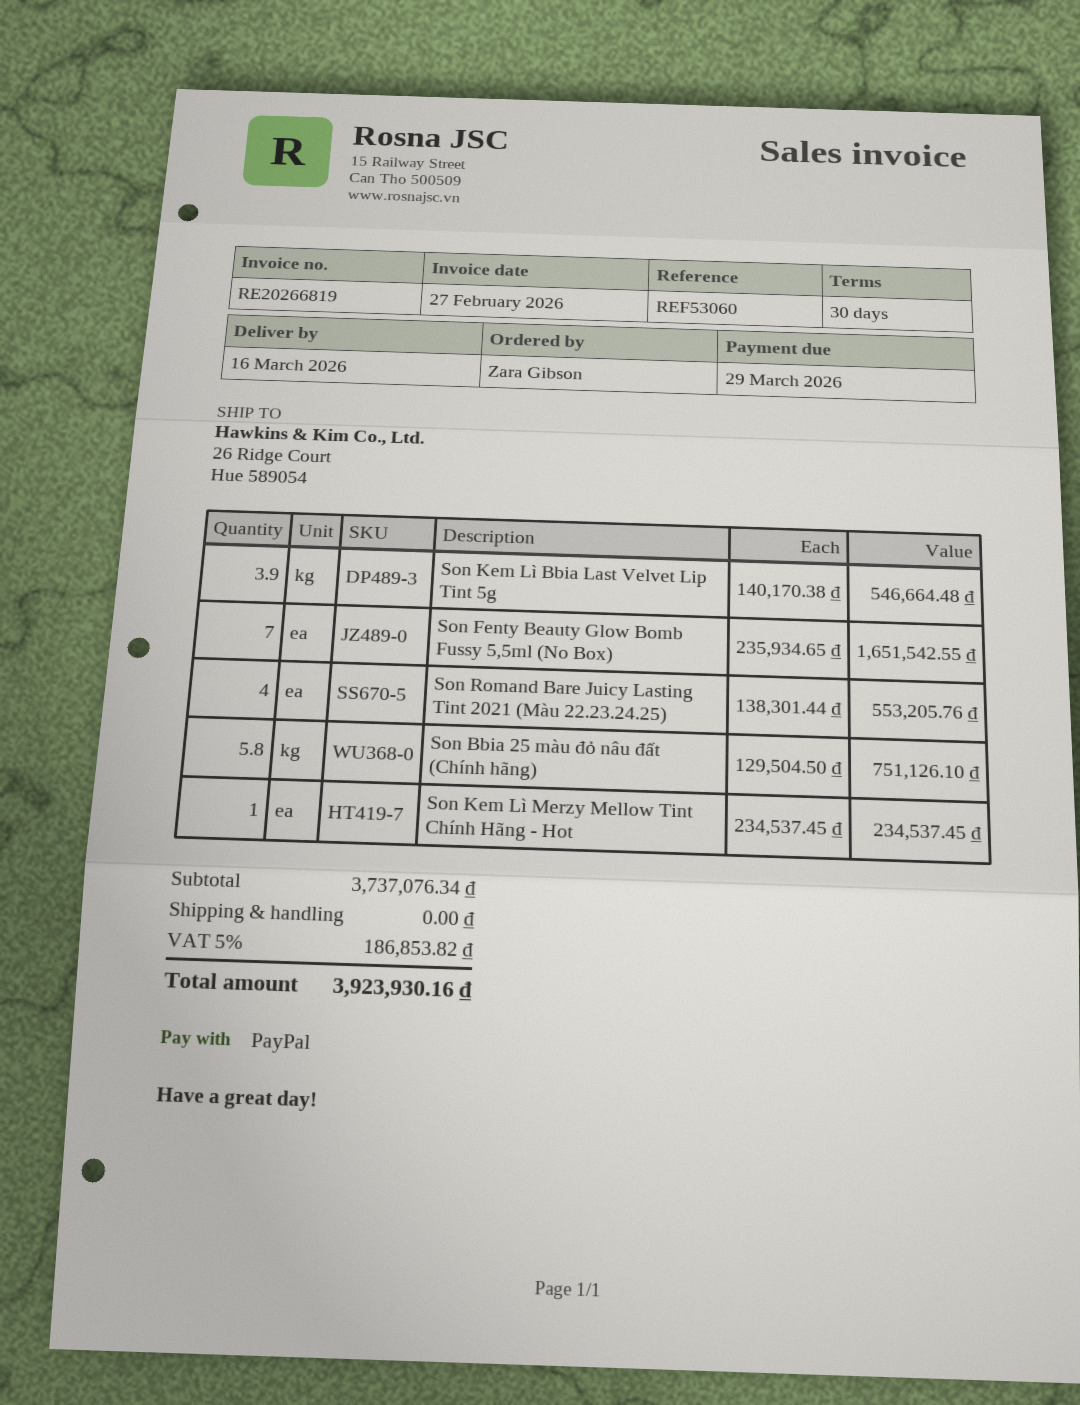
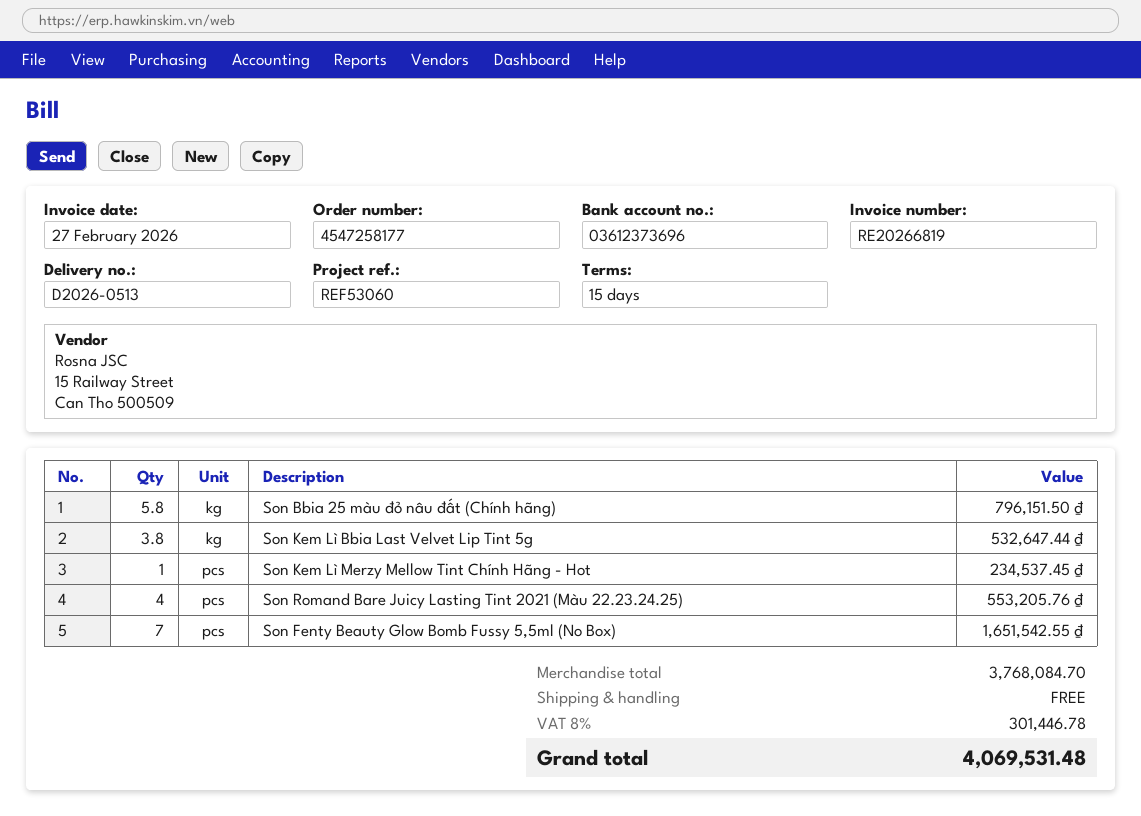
payment terms: 30 days -> 15 days
Son Kem Lì Bbia Last Velvet Lip Tint 5g: 3.9 for 546664.48 -> 3.8 for 532647.44
Son Bbia 25 màu đỏ nâu đất (Chính hãng): 5.8 for 751126.10 -> 5.8 for 796151.50
subtotal: 3737076.34 -> 3768084.70
tax: 5% = 186853.82 -> 8% = 301446.78
total: 3923930.16 -> 4069531.48

